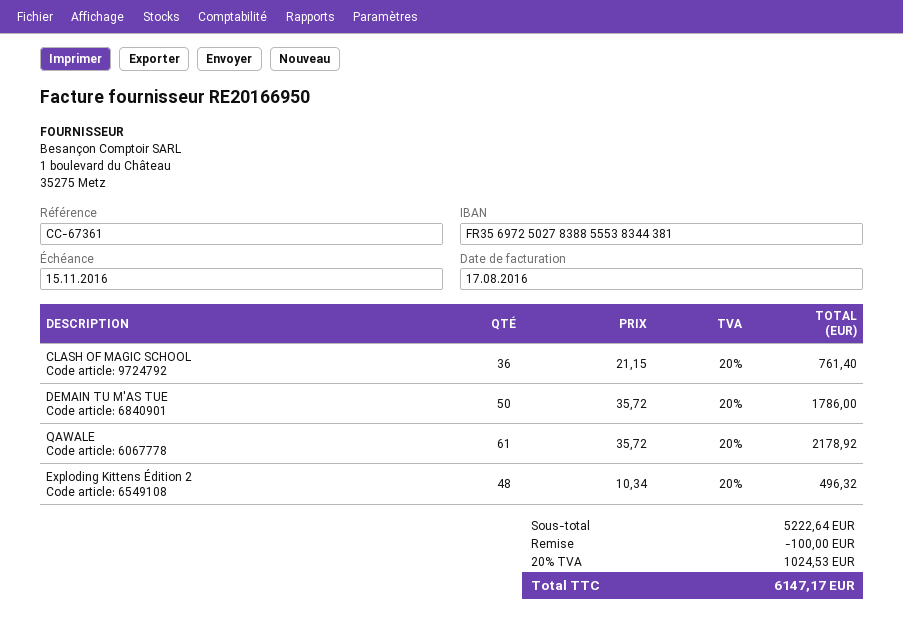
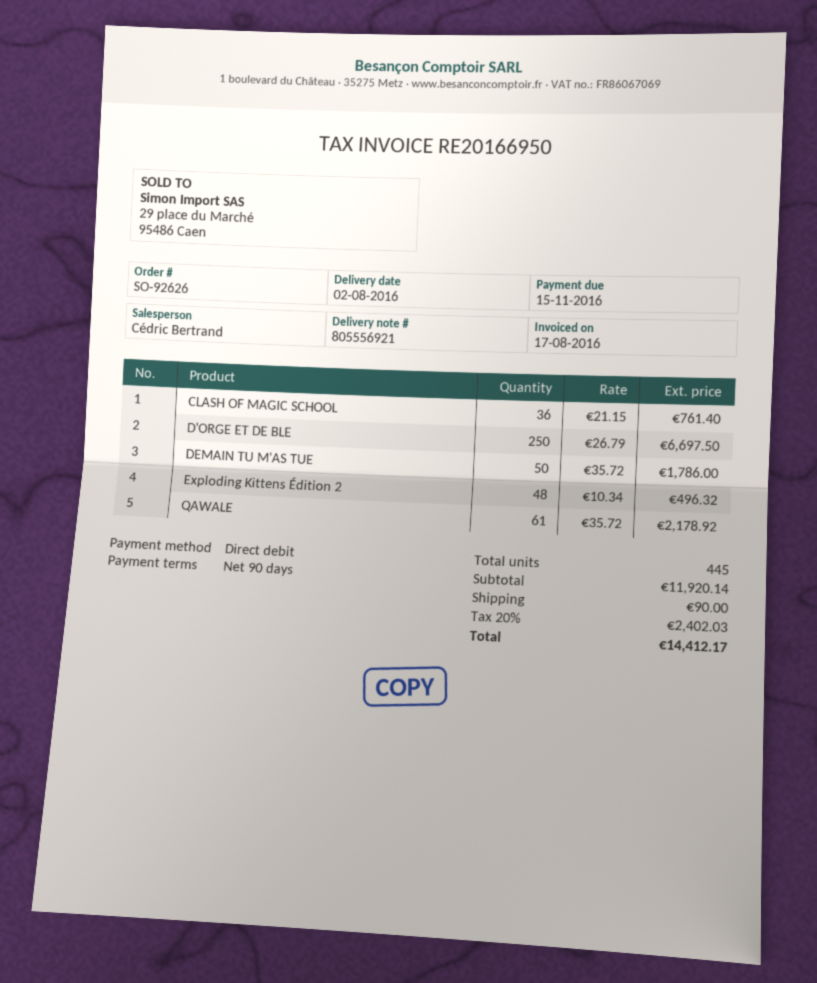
D'ORGE ET DE BLE: none -> 250 x 26.79 = 6697.50
subtotal: 5222.64 -> 11920.14
discount: 100.00 -> none
shipping: none -> 90.00
tax: 20% = 1024.53 -> 20% = 2402.03
total: 6147.17 -> 14412.17

